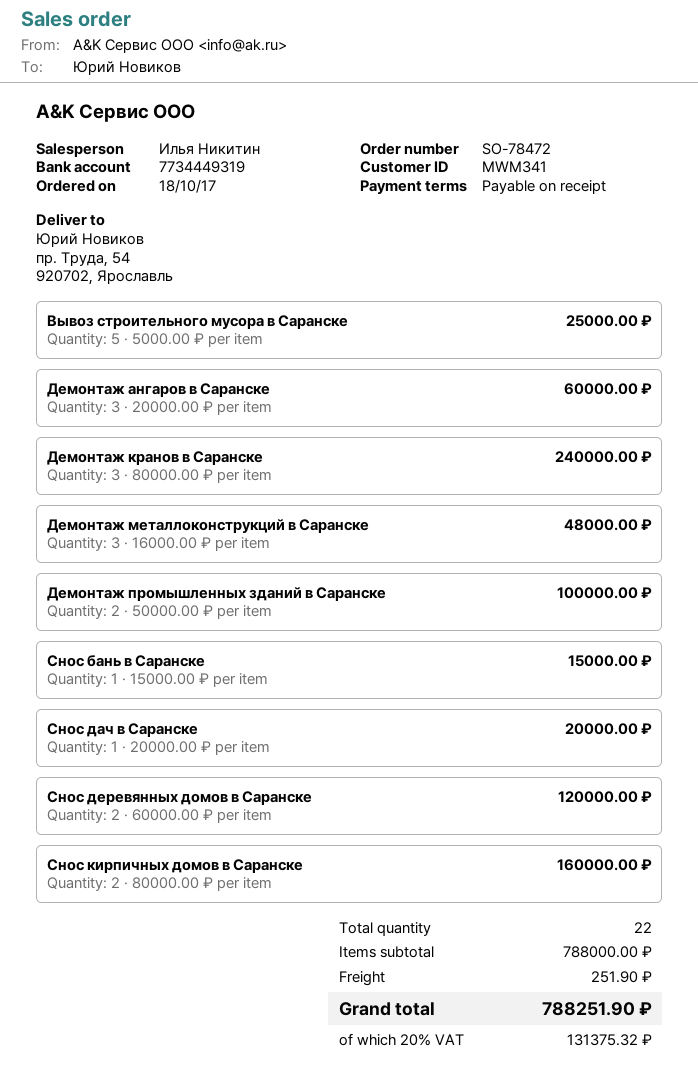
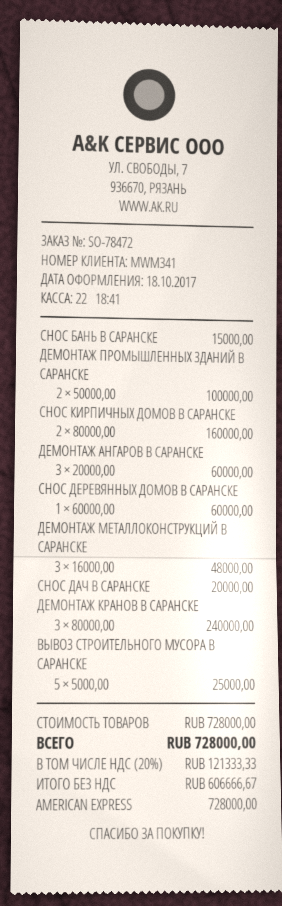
Снос деревянных домов в Саранске: 2 x 60000.00 = 120000.00 -> 1 x 60000.00 = 60000.00
subtotal: 788000.00 -> 728000.00
shipping: 251.90 -> none
tax: 20% = 131375.32 -> 20% = 121333.33
total: 788251.90 -> 728000.00

